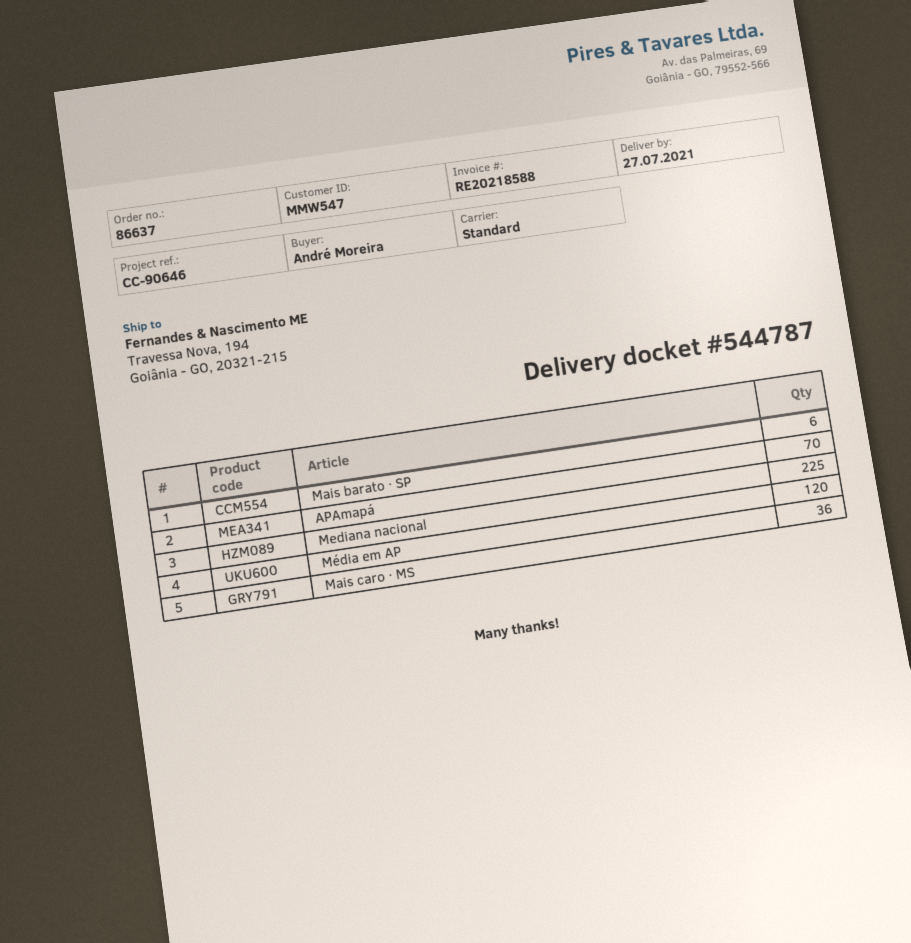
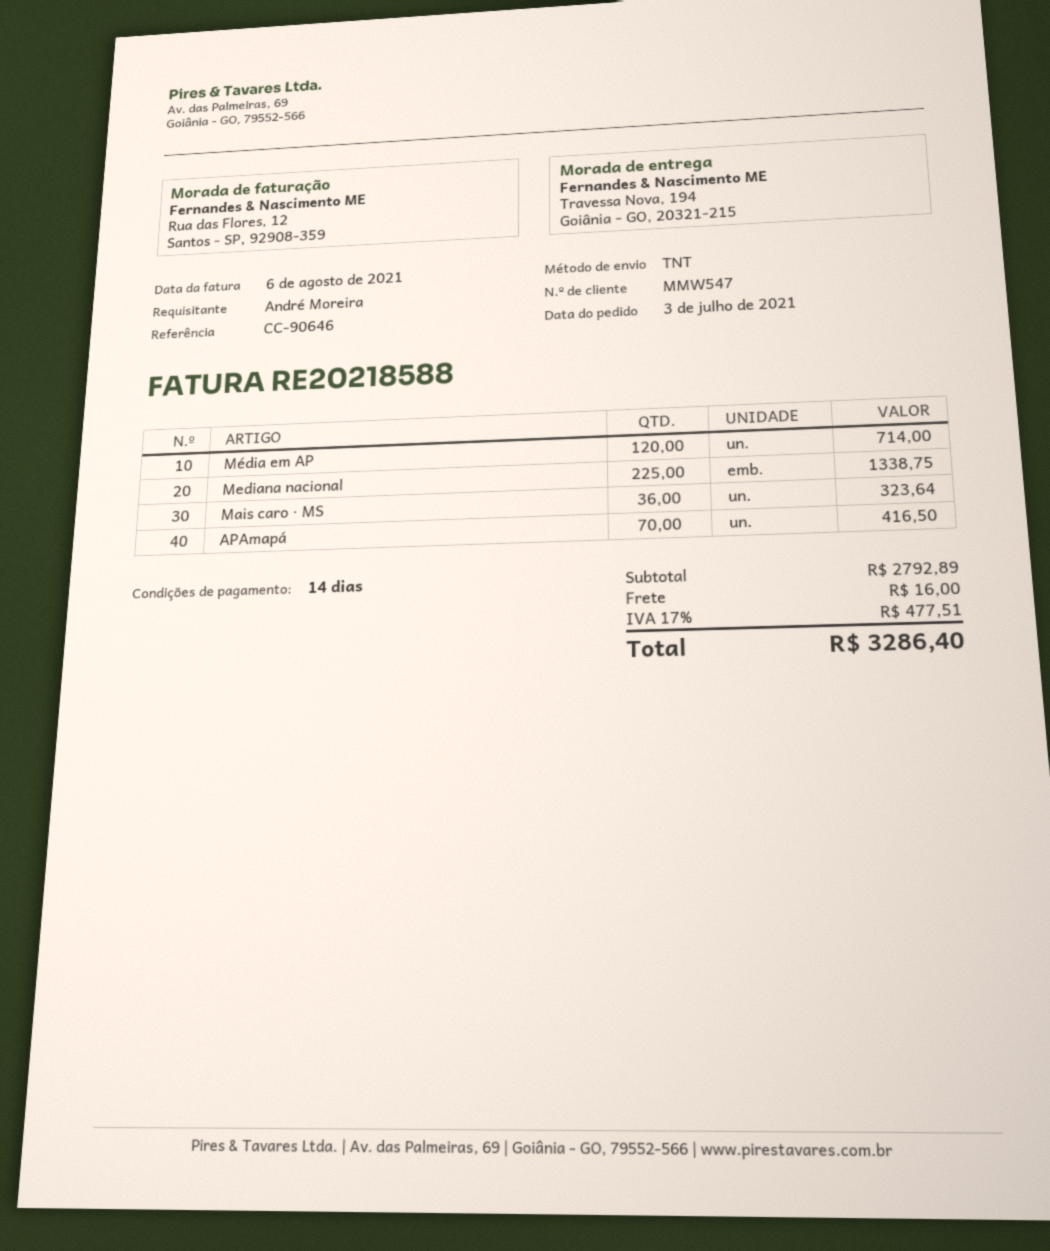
shipping method: standard -> TNT
Mais barato · SP: 6 -> none

